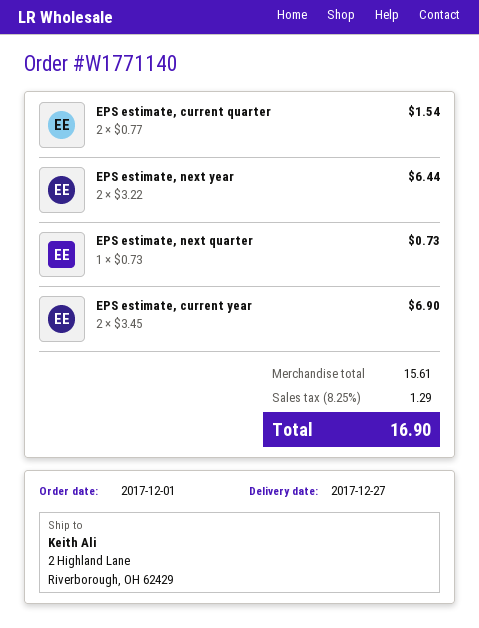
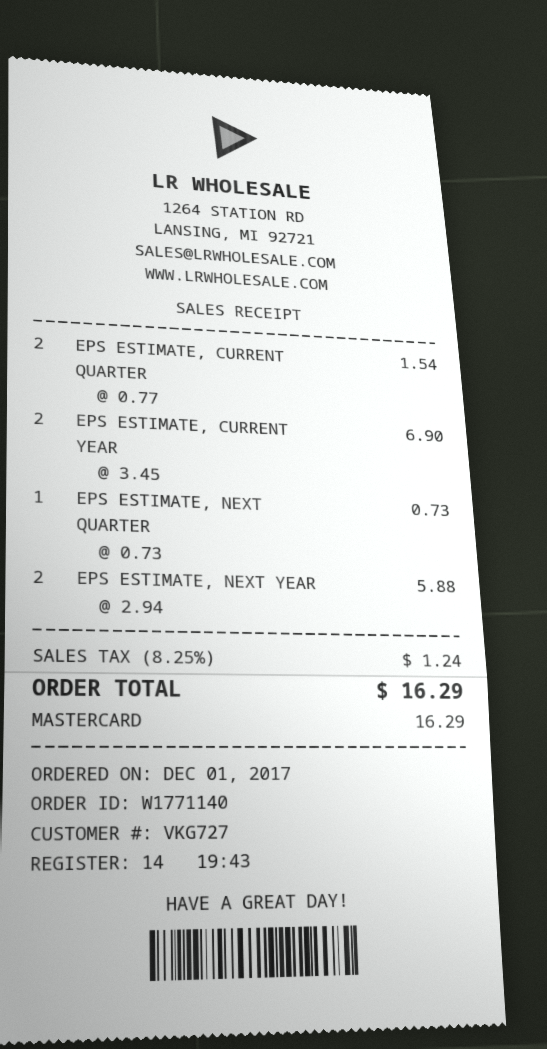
EPS estimate, next year: 2 x 3.22 = 6.44 -> 2 x 2.94 = 5.88
tax: 8.25% = 1.29 -> 8.25% = 1.24
total: 16.90 -> 16.29

